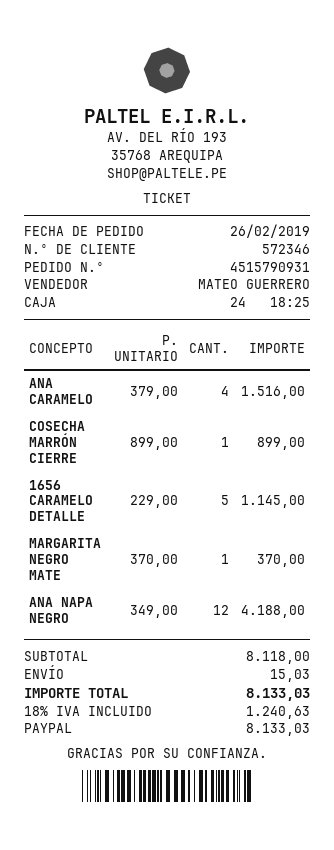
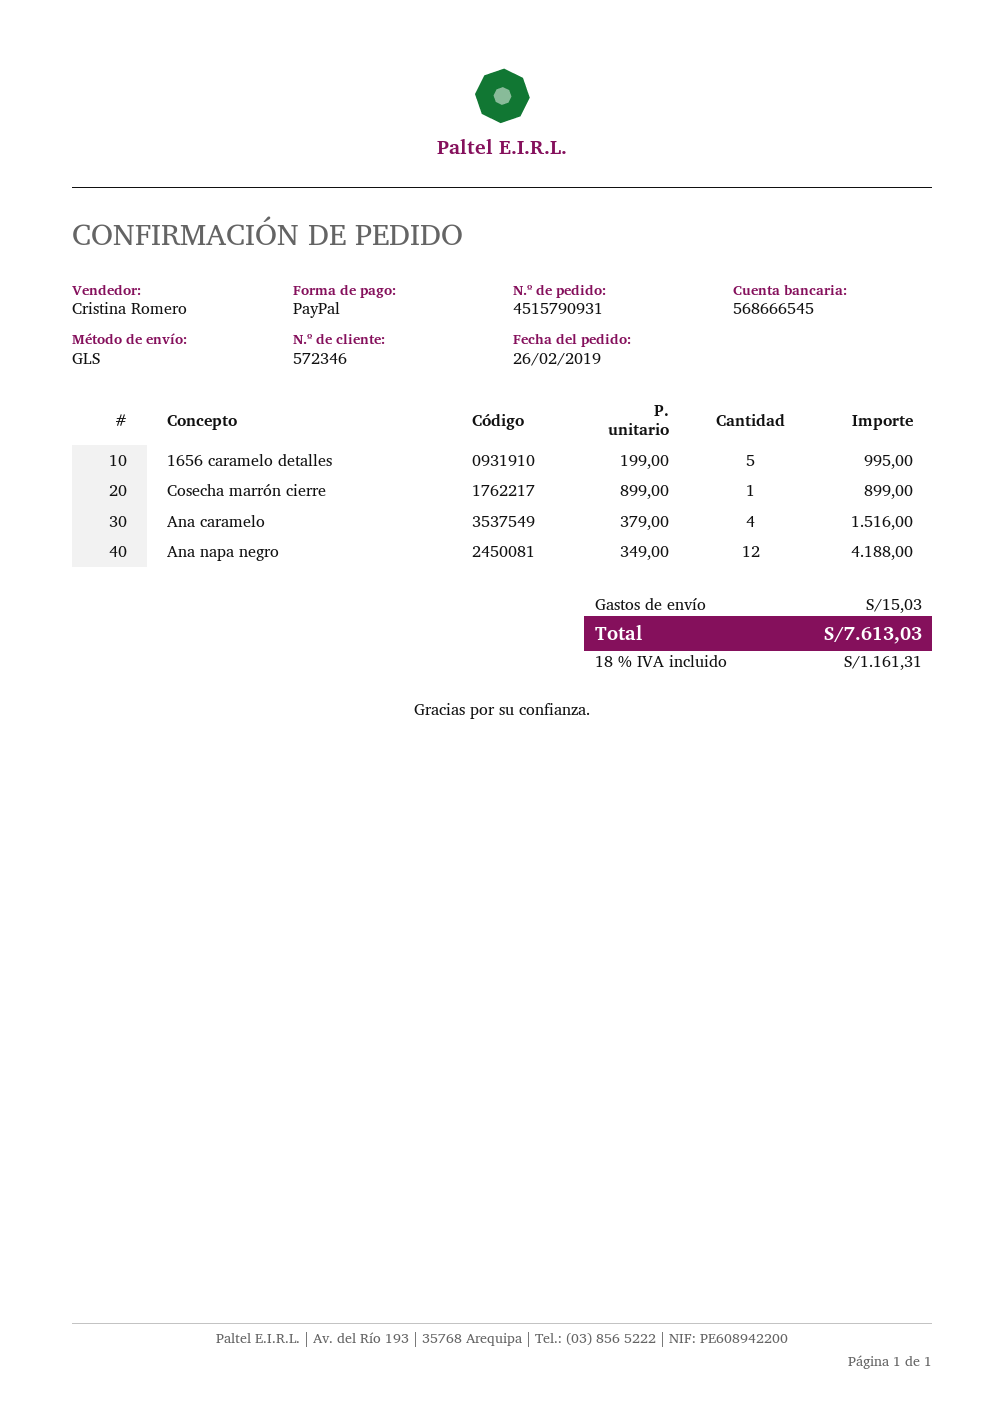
sales rep: MATEO GUERRERO -> Cristina Romero
1656 CARAMELO DETALLE: 5 x 229.00 = 1145.00 -> 5 x 199.00 = 995.00
MARGARITA NEGRO MATE: 1 x 370.00 = 370.00 -> none
tax: 18% = 1240.63 -> 18% = 1161.31
total: 8133.03 -> 7613.03

